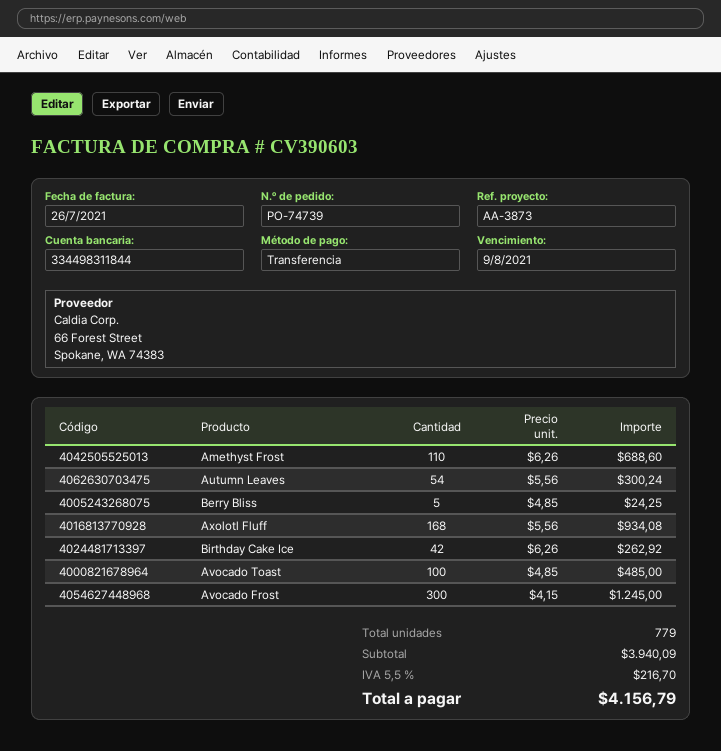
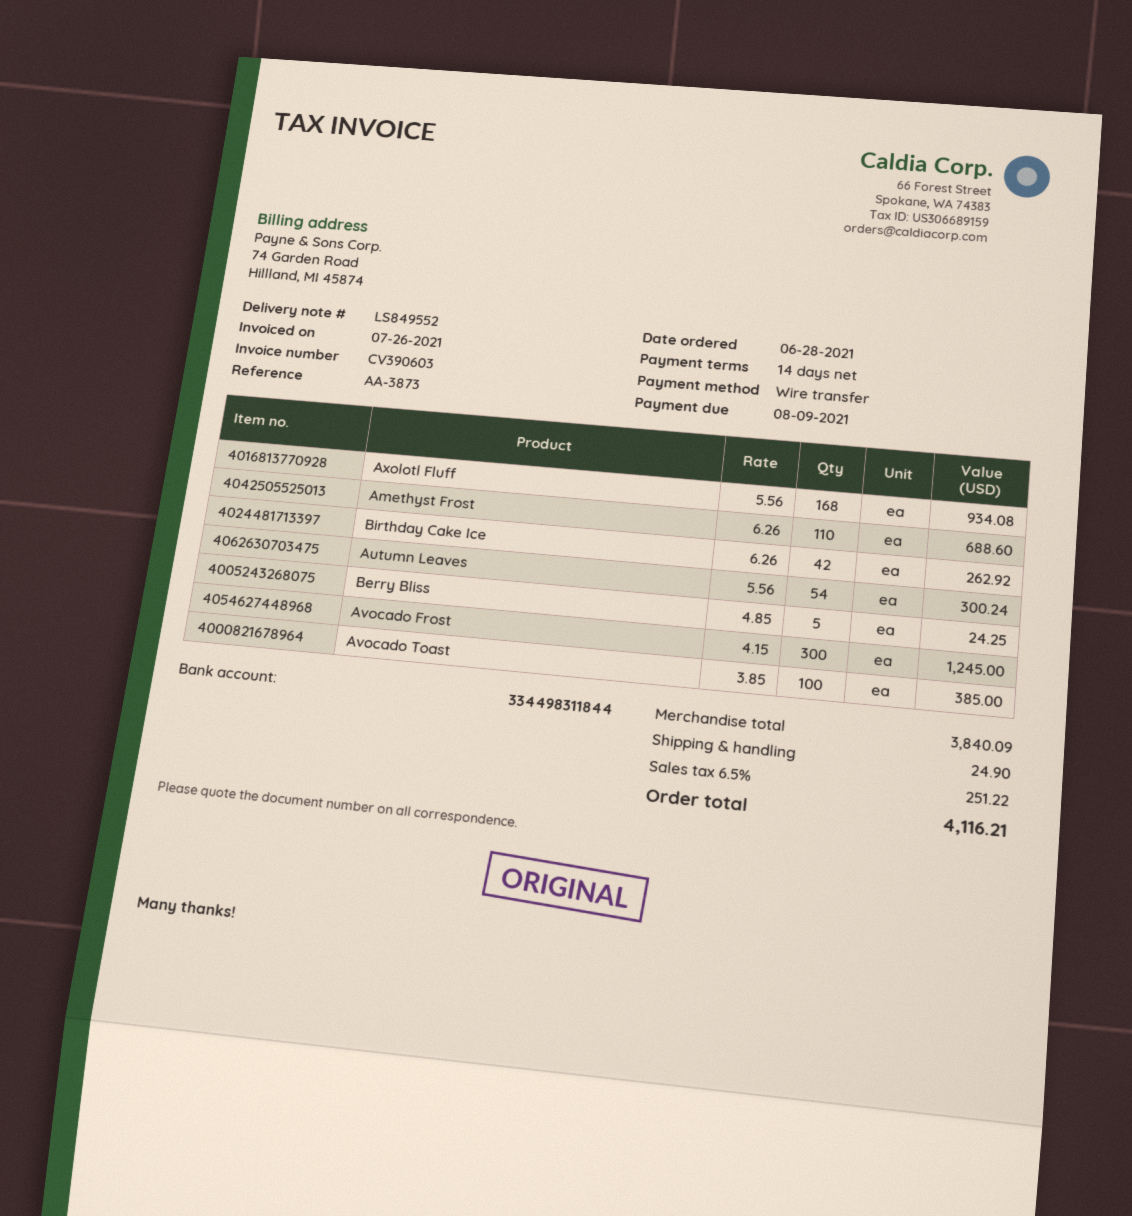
Avocado Toast: 100 x 4.85 = 485.00 -> 100 x 3.85 = 385.00
subtotal: 3940.09 -> 3840.09
shipping: none -> 24.90
tax: 5.5% = 216.70 -> 6.5% = 251.22
total: 4156.79 -> 4116.21

